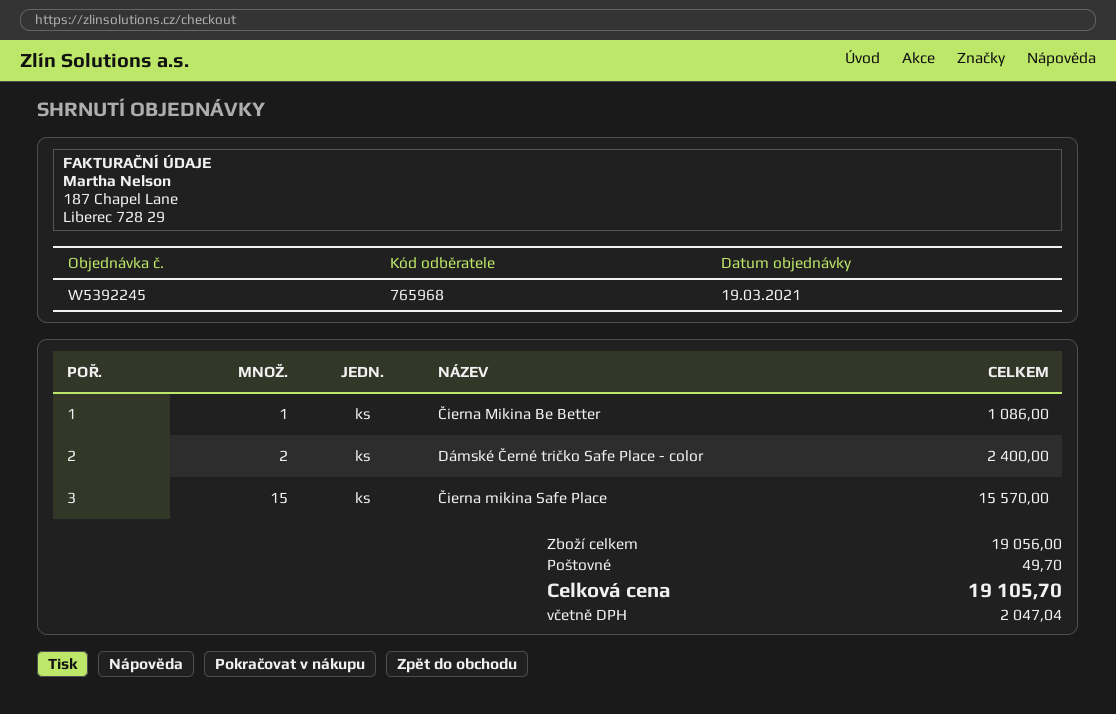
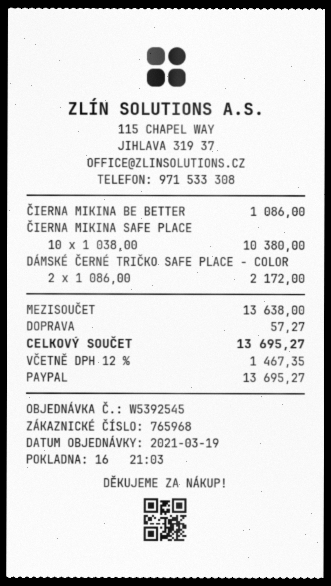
order number: W5392245 -> W5392545
Dámské Černé tričko Safe Place - color: 2 for 2400.00 -> 2 for 2172.00
Čierna mikina Safe Place: 15 for 15570.00 -> 10 for 10380.00
subtotal: 19056.00 -> 13638.00
shipping: 49.70 -> 57.27
tax: 2047.04 -> 1467.35
total: 19105.70 -> 13695.27

